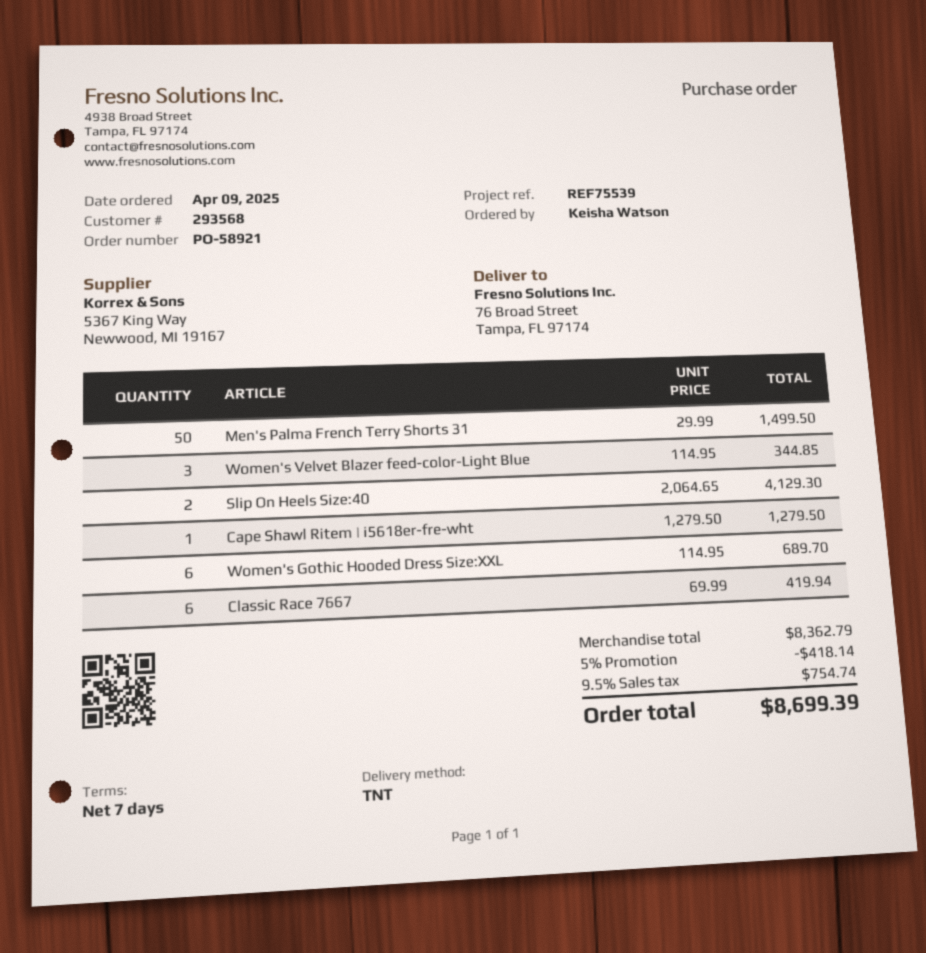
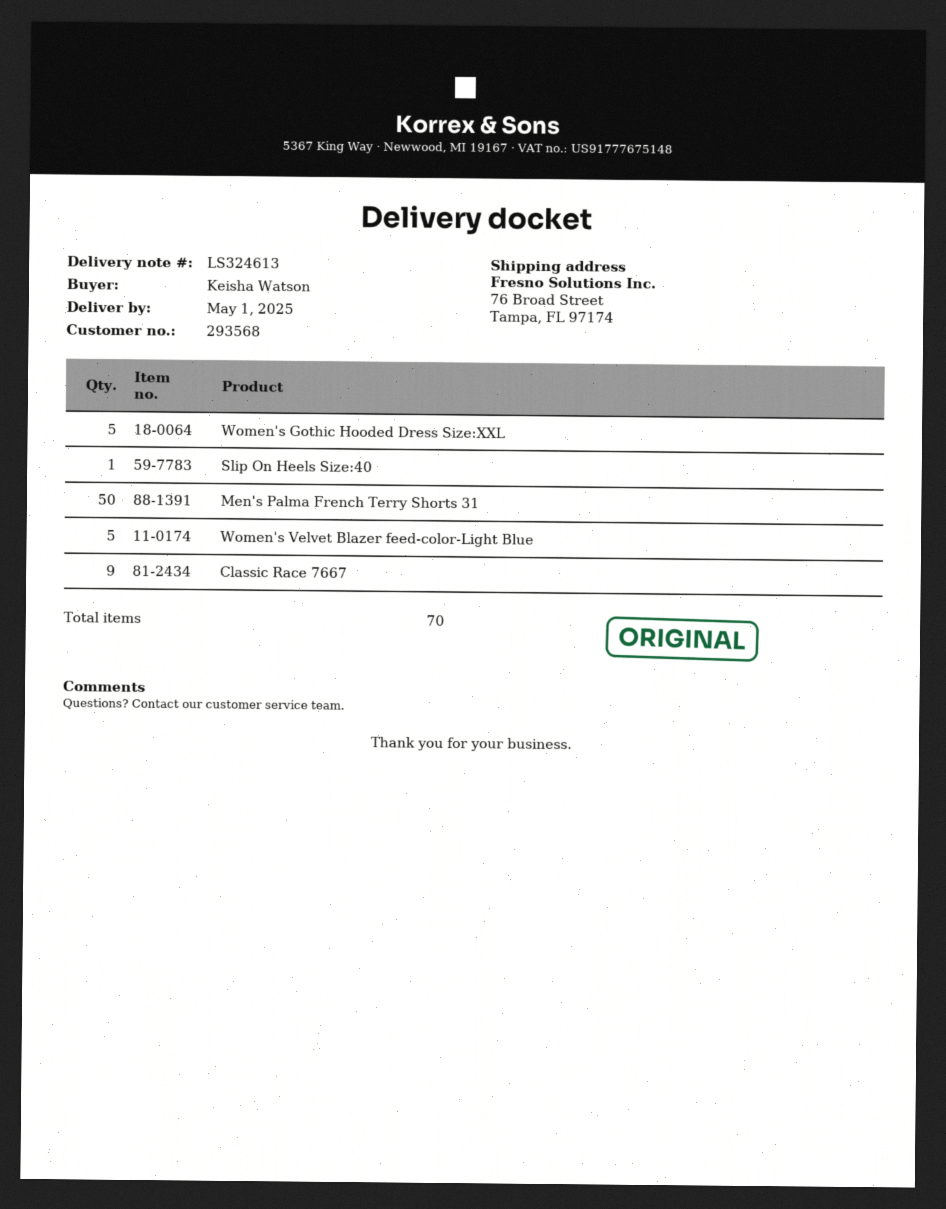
Women's Velvet Blazer feed-color-Light Blue: 3 -> 5
Slip On Heels Size:40: 2 -> 1
Cape Shawl Ritem | i5618er-fre-wht: 1 -> none
Women's Gothic Hooded Dress Size:XXL: 6 -> 5
Classic Race 7667: 6 -> 9

